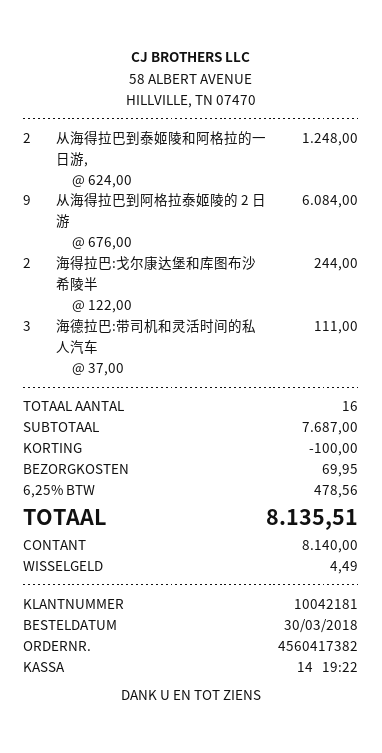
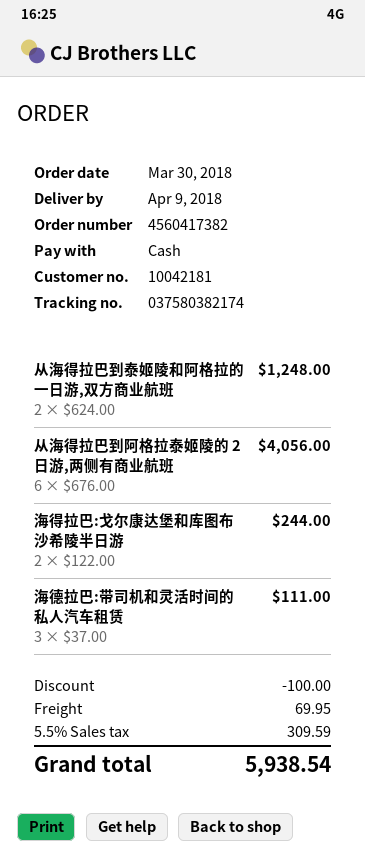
从海得拉巴到阿格拉泰姬陵的 2 日游: 9 x 676.00 = 6084.00 -> 6 x 676.00 = 4056.00
tax: 6.25% = 478.56 -> 5.5% = 309.59
total: 8135.51 -> 5938.54

